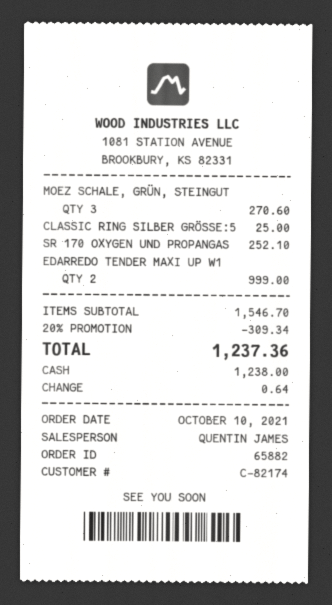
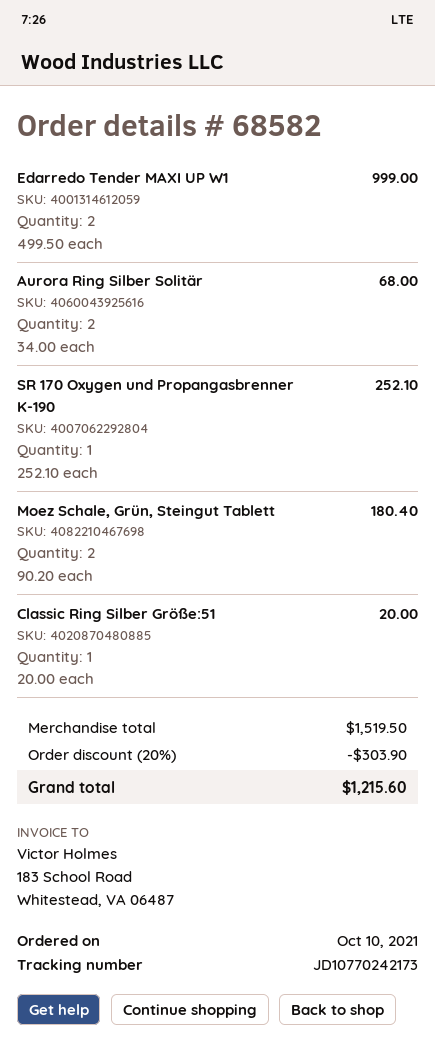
order number: 65882 -> 68582
MOEZ SCHALE, GRÜN, STEINGUT: 3 for 270.60 -> 2 for 180.40
CLASSIC RING SILBER GRÖSSE:5: 1 for 25.00 -> 1 for 20.00
Aurora Ring Silber Solitär: none -> 2 for 68.00
subtotal: 1546.70 -> 1519.50
discount: 20% = 309.34 -> 20% = 303.90
total: 1237.36 -> 1215.60

